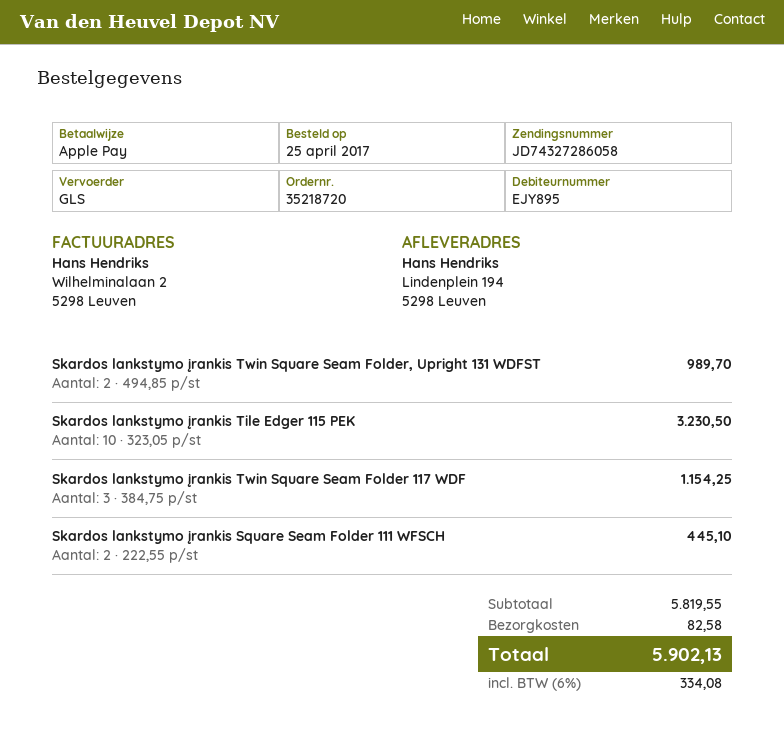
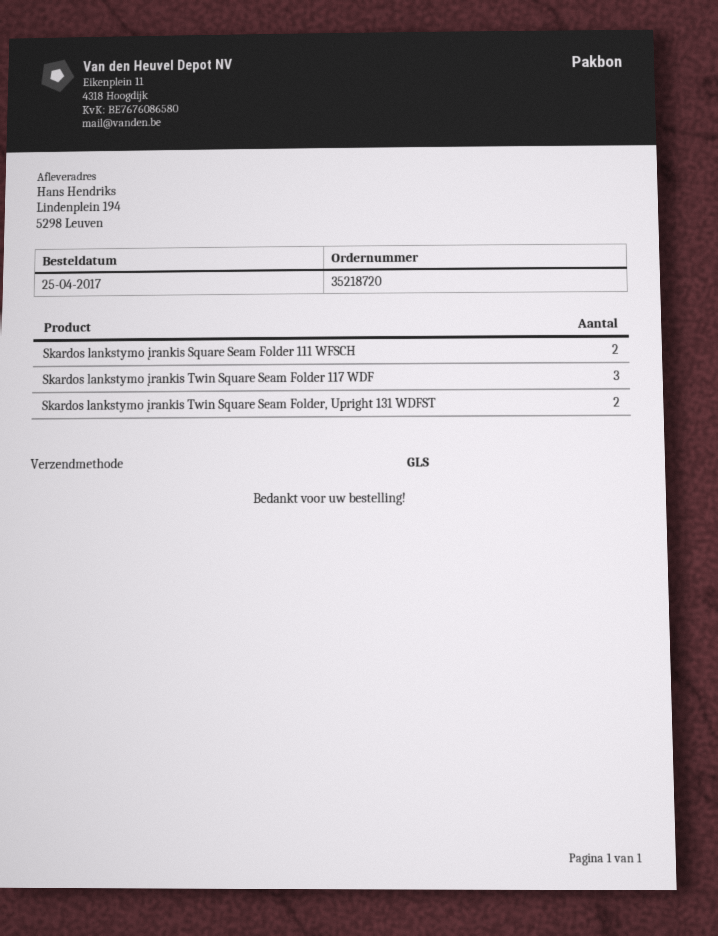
Skardos lankstymo įrankis Tile Edger 115 PEK: 10 -> none

